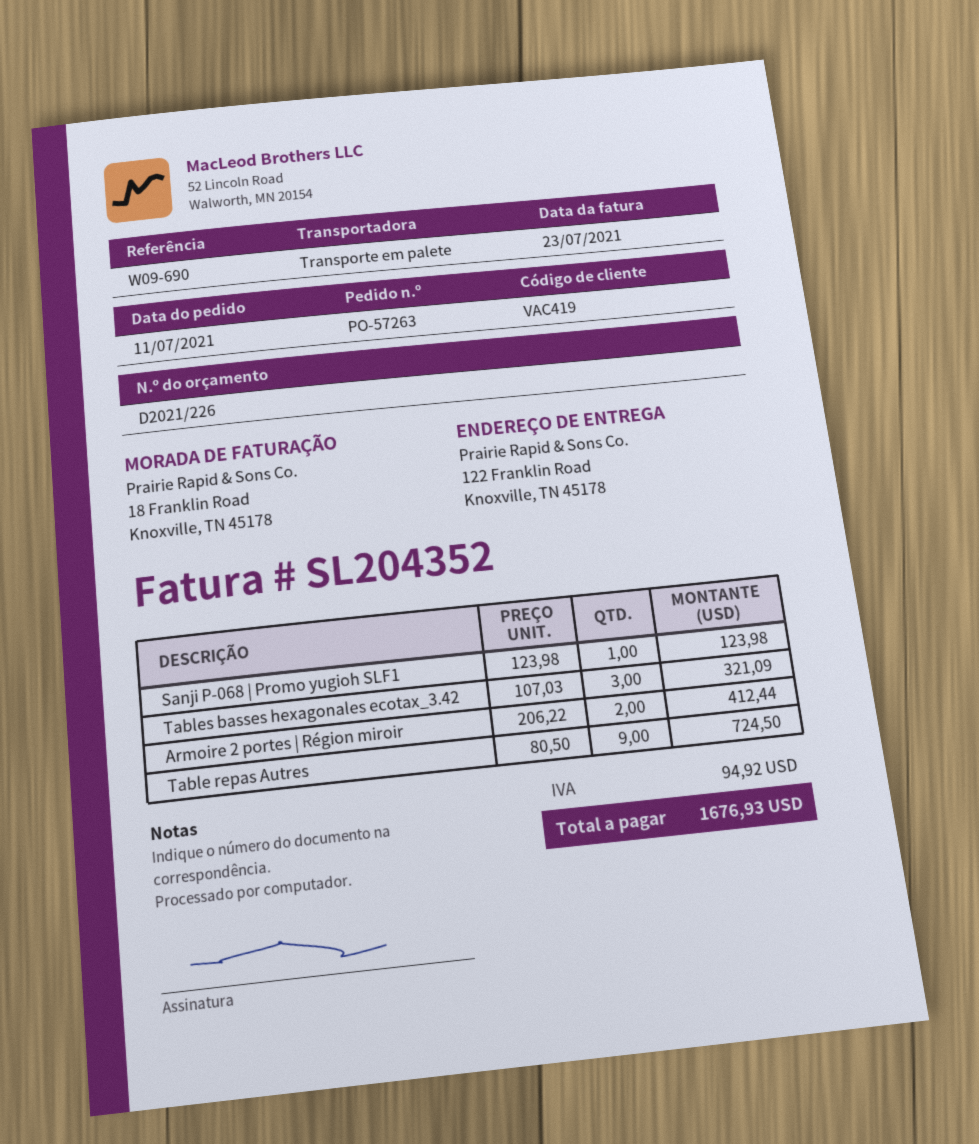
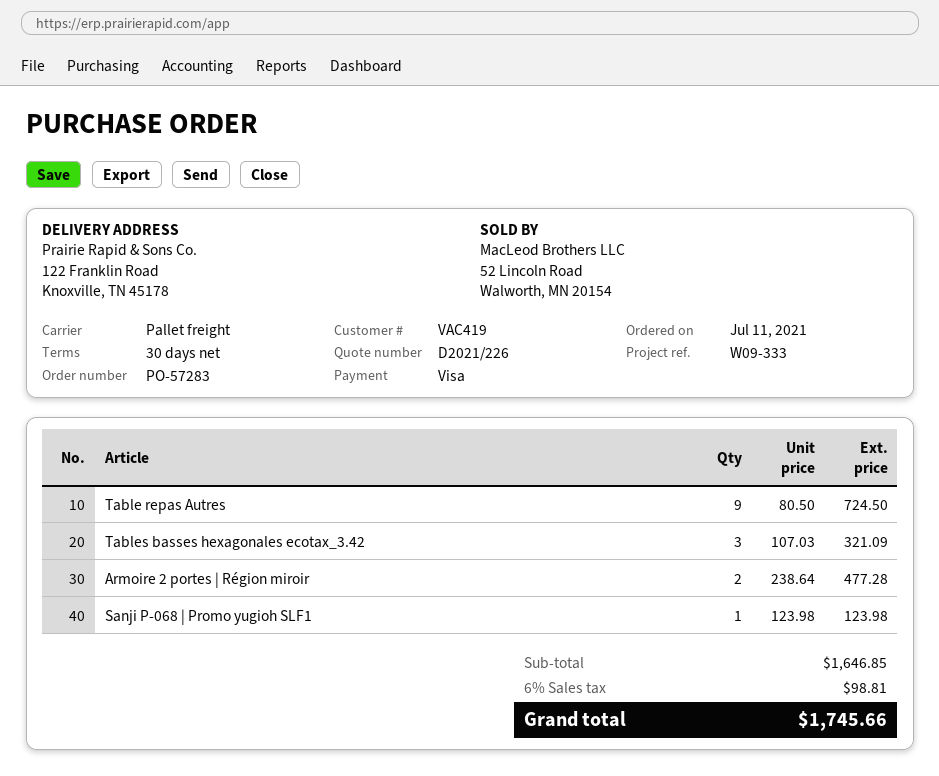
order number: PO-57263 -> PO-57283
reference: W09-690 -> W09-333
Armoire 2 portes | Région miroir: 2 x 206.22 = 412.44 -> 2 x 238.64 = 477.28
tax: 94.92 -> 98.81
total: 1676.93 -> 1745.66

